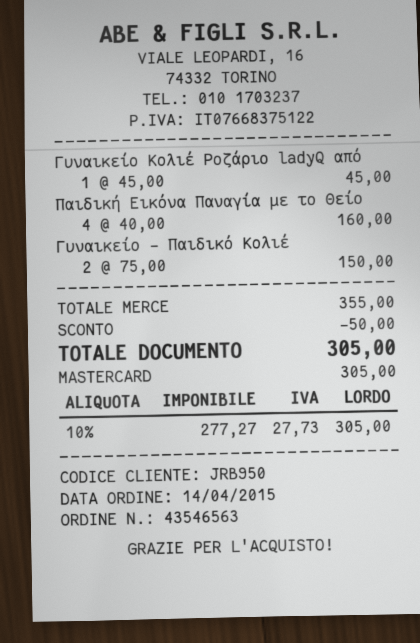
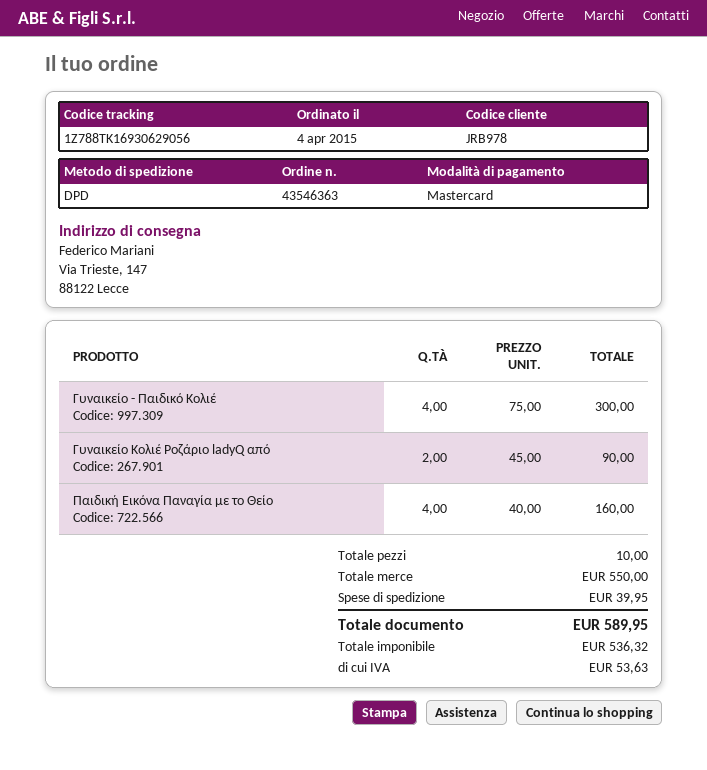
order number: 43546563 -> 43546363
order date: 2015-04-14 -> 2015-04-04
customer number: JRB950 -> JRB978
Γυναικείο Κολιέ Ροζάριο ladyQ από: 1 x 45.00 = 45.00 -> 2 x 45.00 = 90.00
Γυναικείο - Παιδικό Κολιέ: 2 x 75.00 = 150.00 -> 4 x 75.00 = 300.00
subtotal: 355.00 -> 550.00
discount: 50.00 -> none
shipping: none -> 39.95
net: 277.27 -> 536.32
tax: 27.73 -> 53.63
total: 305.00 -> 589.95

